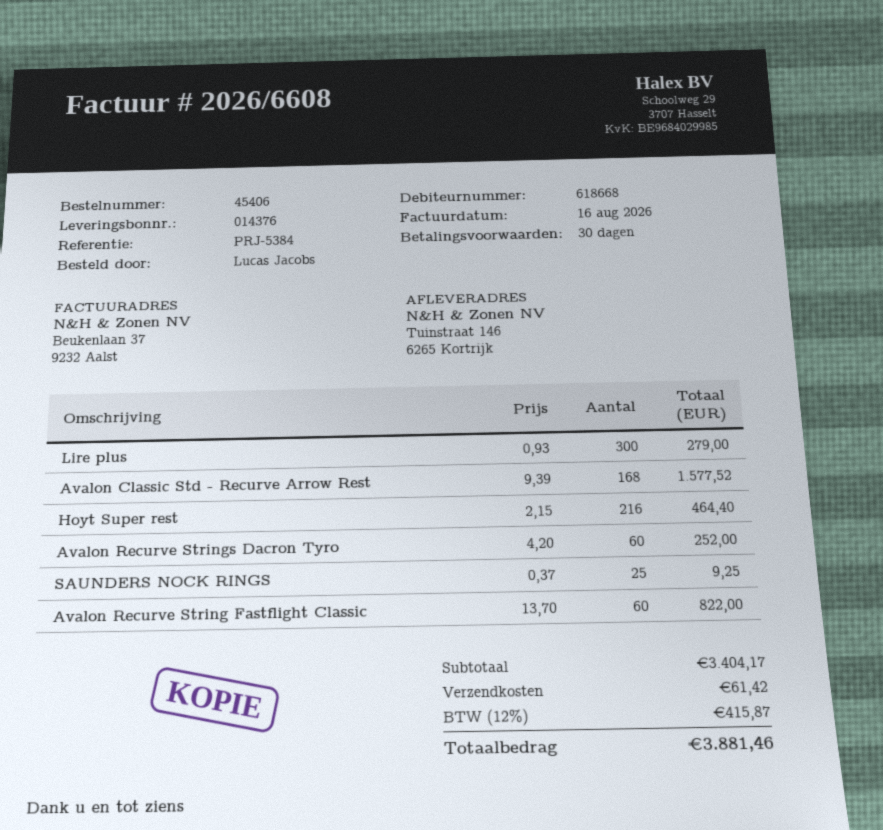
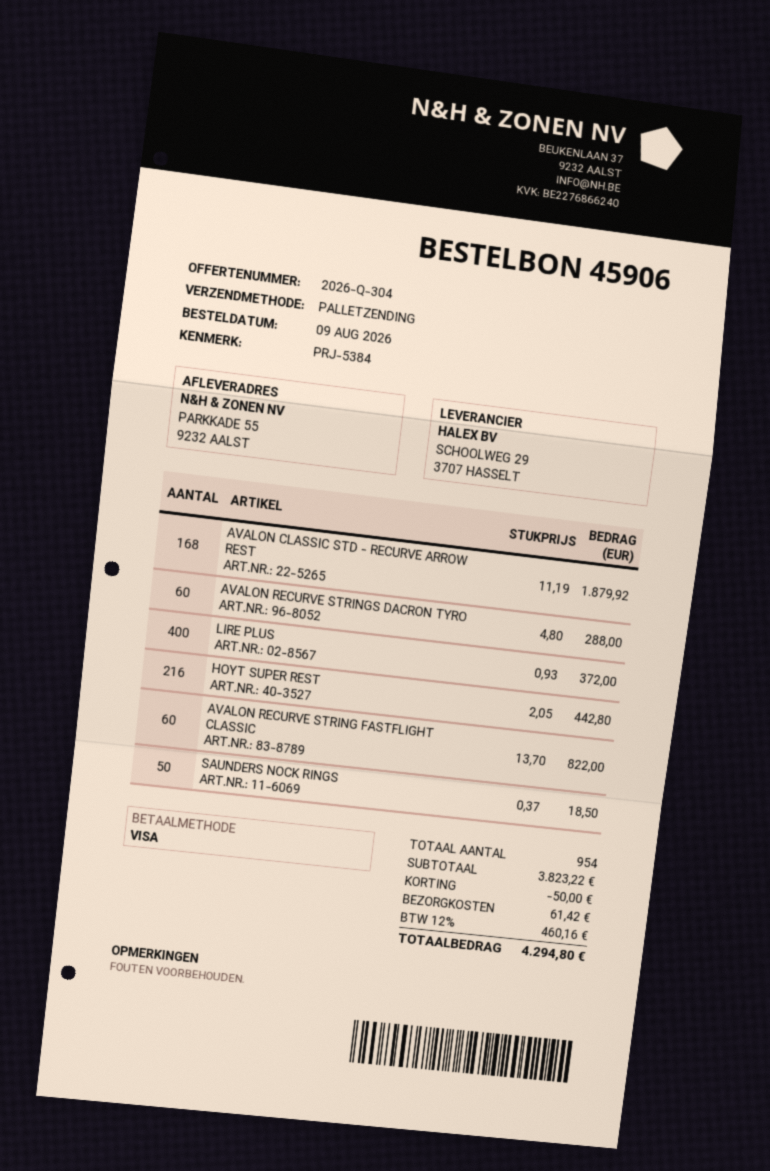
order number: 45406 -> 45906
ship to: Tuinstraat 146, 6265 Kortrijk -> PARKKADE 55, 9232 AALST
Lire plus: 300 x 0.93 = 279.00 -> 400 x 0.93 = 372.00
Avalon Classic Std - Recurve Arrow Rest: 168 x 9.39 = 1577.52 -> 168 x 11.19 = 1879.92
Hoyt Super rest: 216 x 2.15 = 464.40 -> 216 x 2.05 = 442.80
Avalon Recurve Strings Dacron Tyro: 60 x 4.20 = 252.00 -> 60 x 4.80 = 288.00
SAUNDERS NOCK RINGS: 25 x 0.37 = 9.25 -> 50 x 0.37 = 18.50
subtotal: 3404.17 -> 3823.22
discount: none -> 50.00
tax: 12% = 415.87 -> 12% = 460.16
total: 3881.46 -> 4294.80

